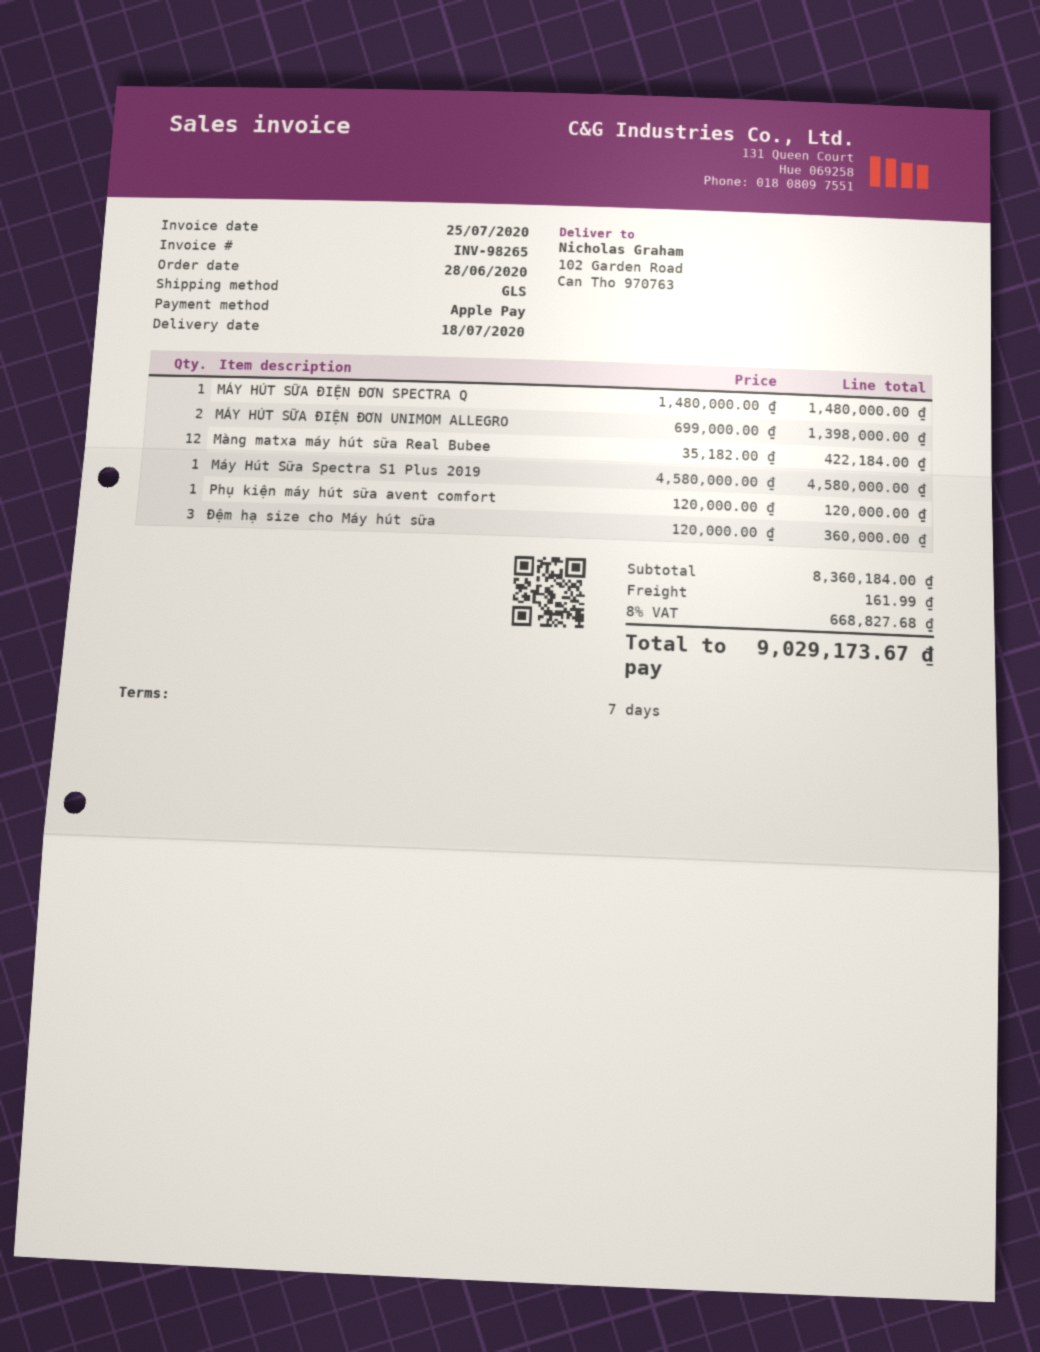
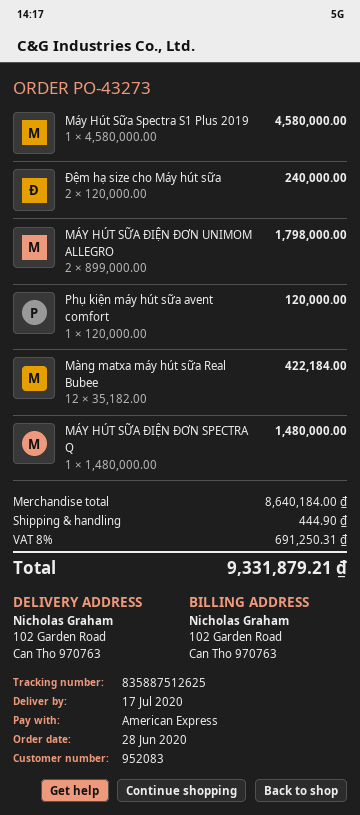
delivery date: 2020-07-18 -> 2020-07-17
payment method: Apple Pay -> American Express
MÁY HÚT SỮA ĐIỆN ĐƠN UNIMOM ALLEGRO: 2 x 699000.00 = 1398000.00 -> 2 x 899000.00 = 1798000.00
Đệm hạ size cho Máy hút sữa: 3 x 120000.00 = 360000.00 -> 2 x 120000.00 = 240000.00
subtotal: 8360184.00 -> 8640184.00
shipping: 161.99 -> 444.90
tax: 8% = 668827.68 -> 8% = 691250.31
total: 9029173.67 -> 9331879.21

